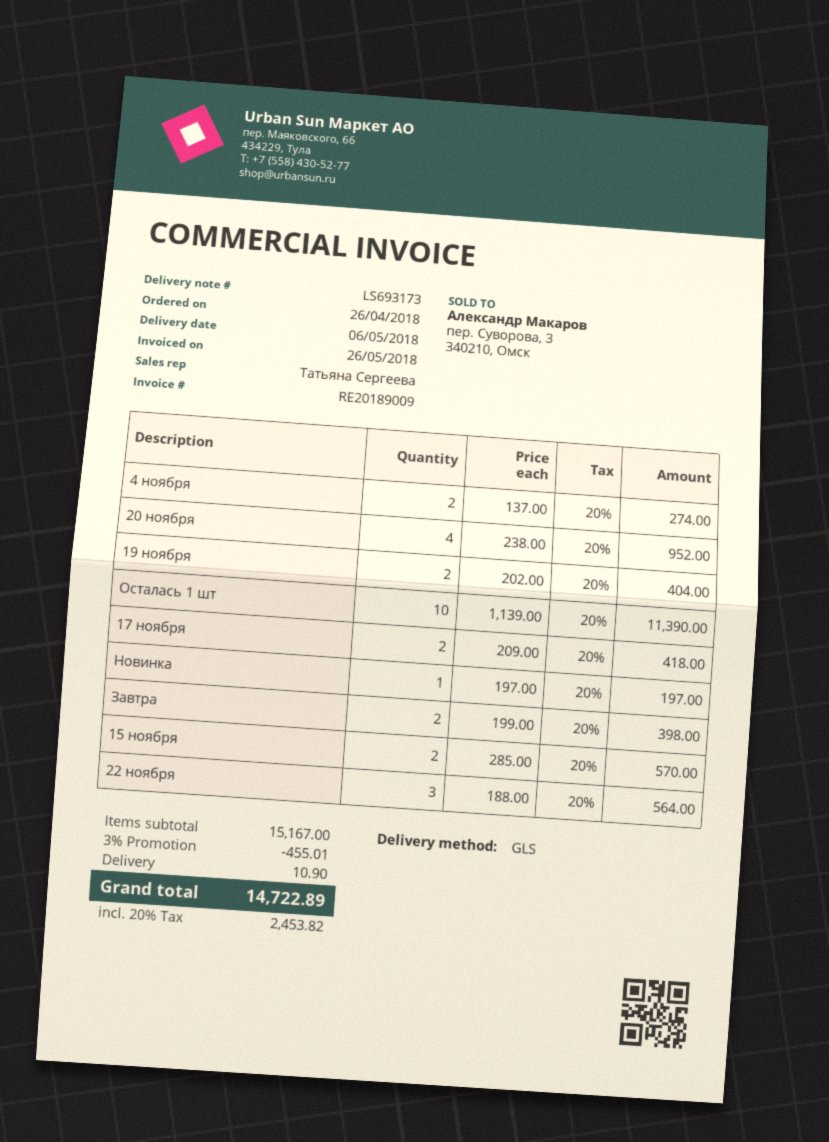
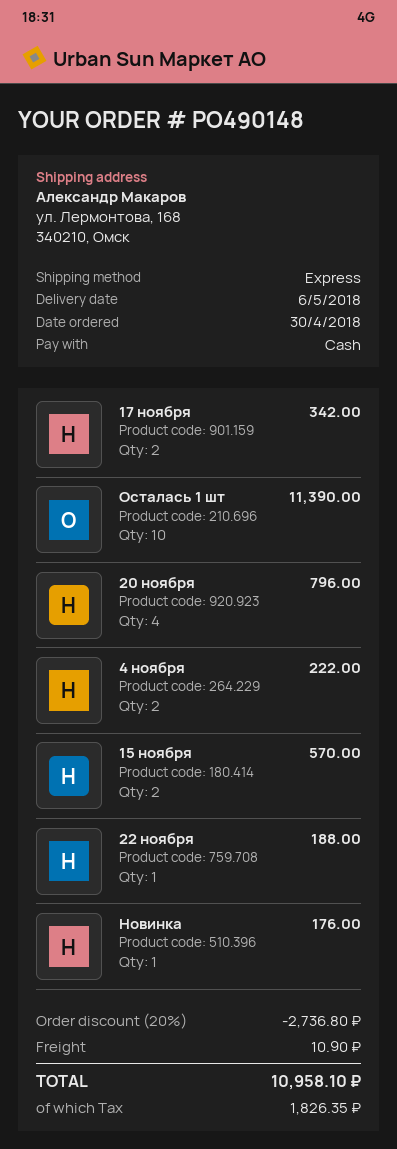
order date: 2018-04-26 -> 2018-04-30
shipping method: GLS -> express
4 ноября: 2 for 274.00 -> 2 for 222.00
20 ноября: 4 for 952.00 -> 4 for 796.00
19 ноября: 2 for 404.00 -> none
17 ноября: 2 for 418.00 -> 2 for 342.00
Новинка: 1 for 197.00 -> 1 for 176.00
Завтра: 2 for 398.00 -> none
22 ноября: 3 for 564.00 -> 1 for 188.00
discount: 3% = 455.01 -> 20% = 2736.80
tax: 2453.82 -> 1826.35
total: 14722.89 -> 10958.10

